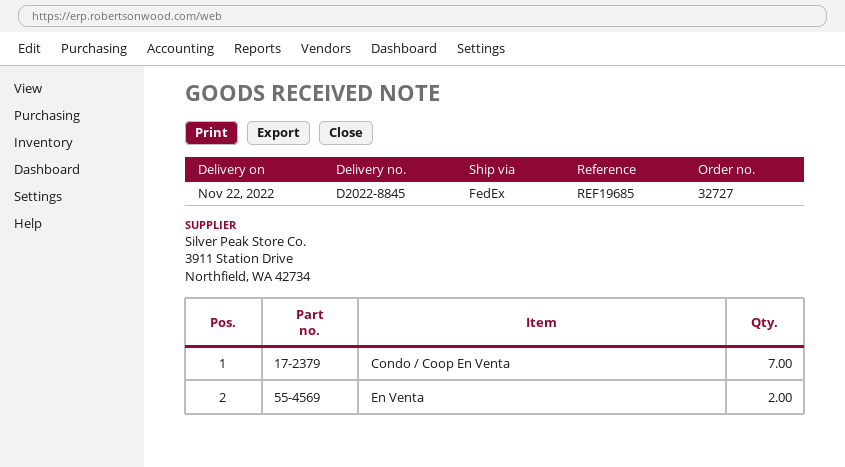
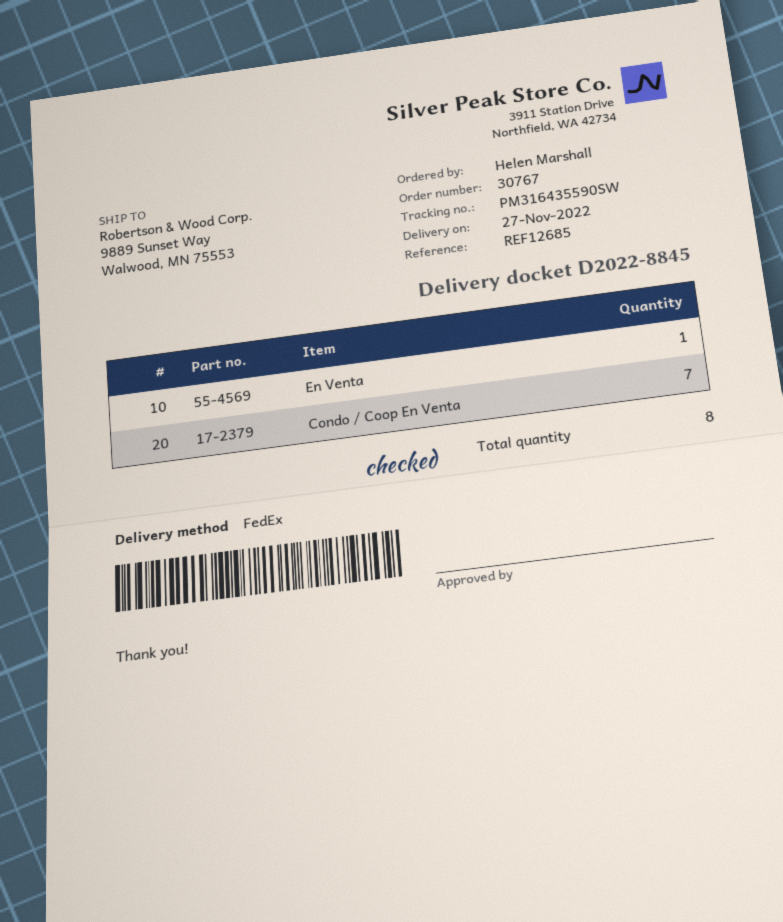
order number: 32727 -> 30767
delivery date: 2022-11-22 -> 2022-11-27
reference: REF19685 -> REF12685
En Venta: 2 -> 1

